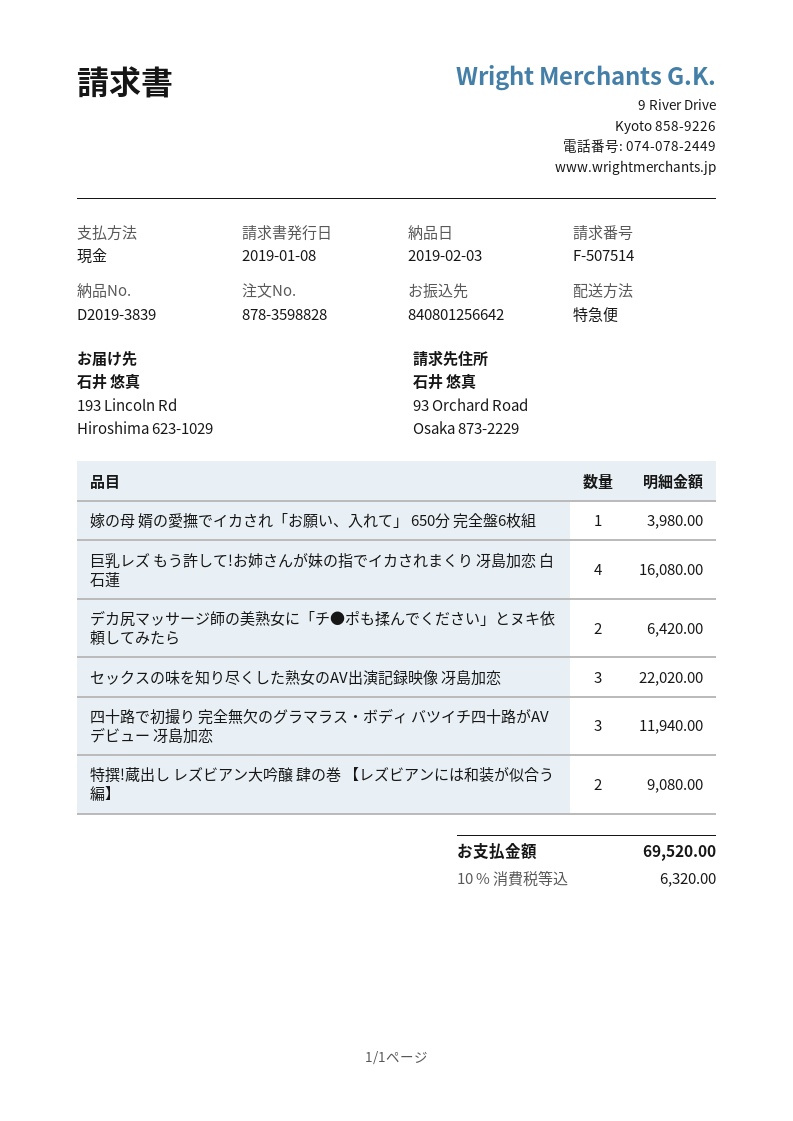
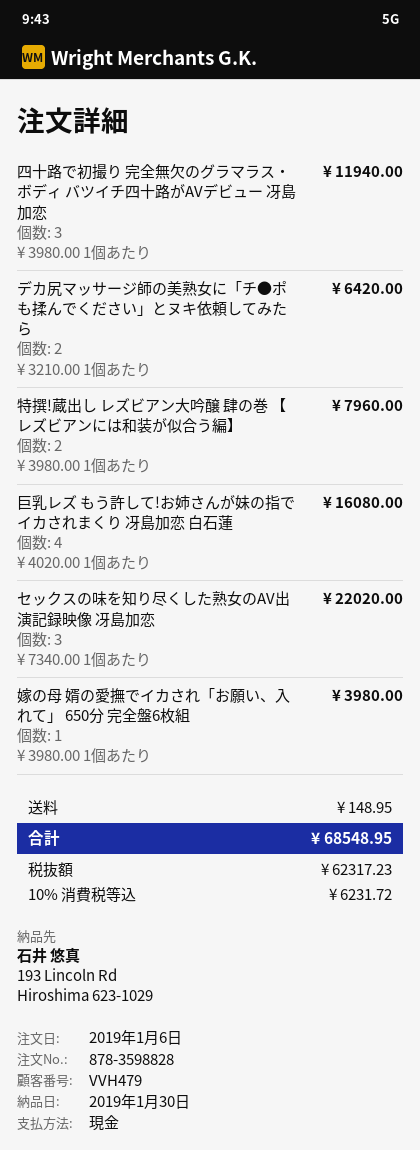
delivery date: 2019-02-03 -> 2019-01-30
特撰!蔵出し レズビアン大吟醸 肆の巻 【レズビアンには和装が似合う編】: 2 for 9080.00 -> 2 for 7960.00
shipping: none -> 148.95
tax: 10% = 6320.00 -> 10% = 6231.72
total: 69520.00 -> 68548.95

